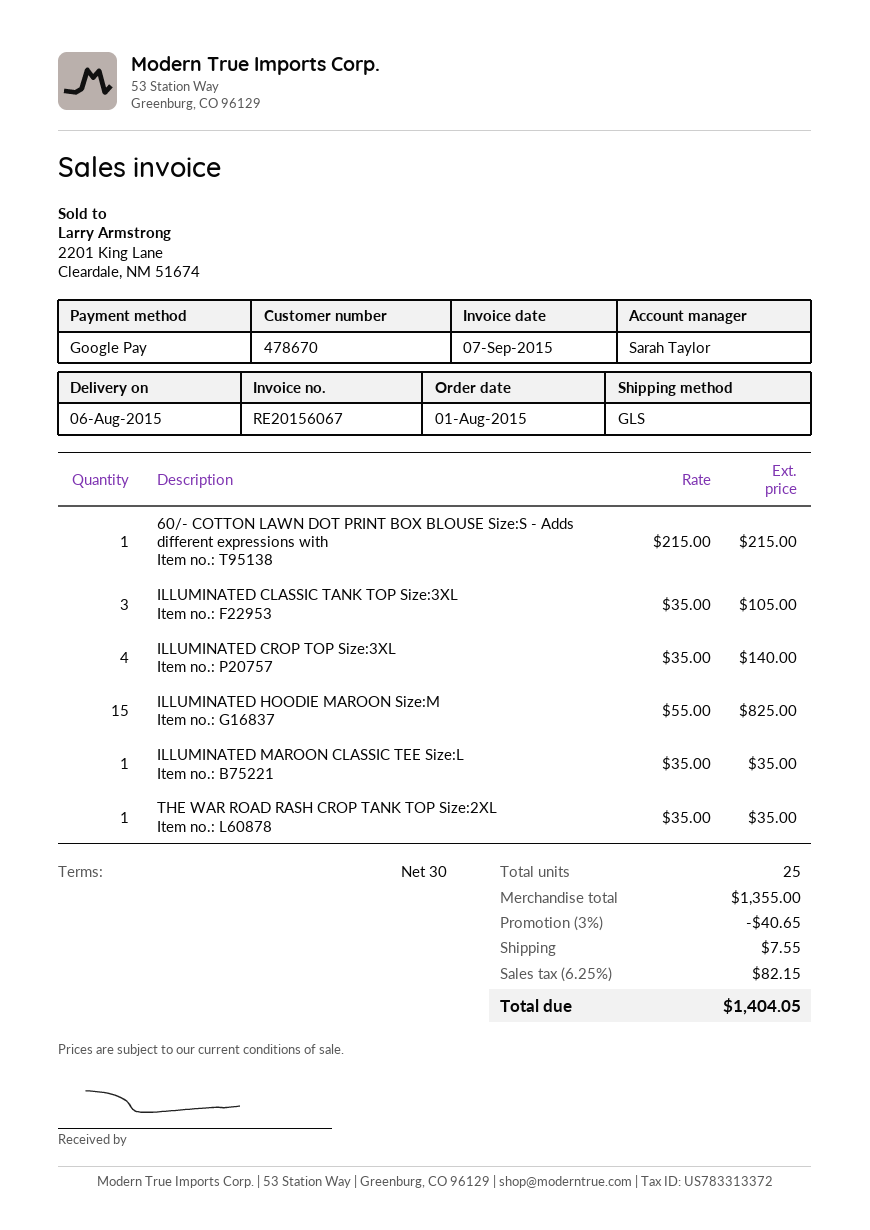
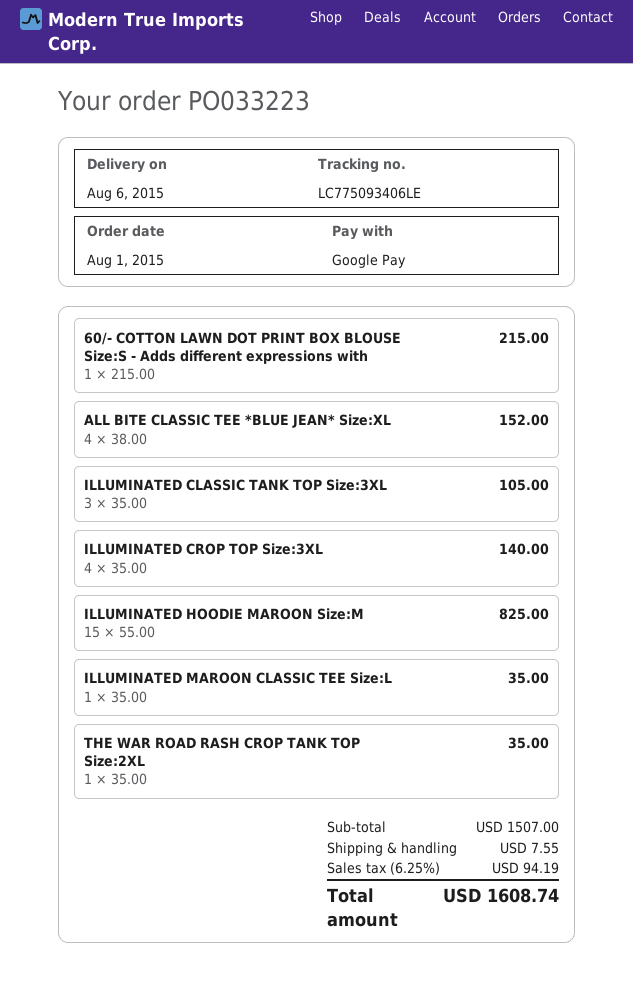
ALL BITE CLASSIC TEE *BLUE JEAN* Size:XL: none -> 4 x 38.00 = 152.00
subtotal: 1355.00 -> 1507.00
discount: 3% = 40.65 -> none
tax: 6.25% = 82.15 -> 6.25% = 94.19
total: 1404.05 -> 1608.74

